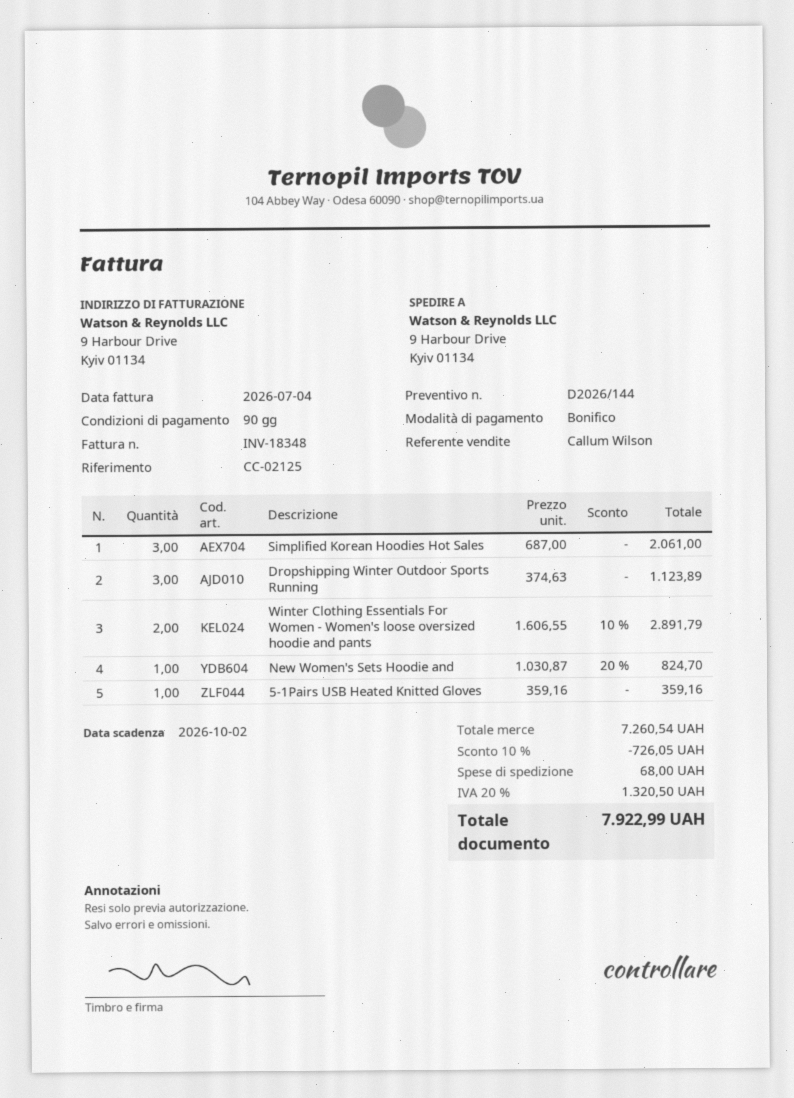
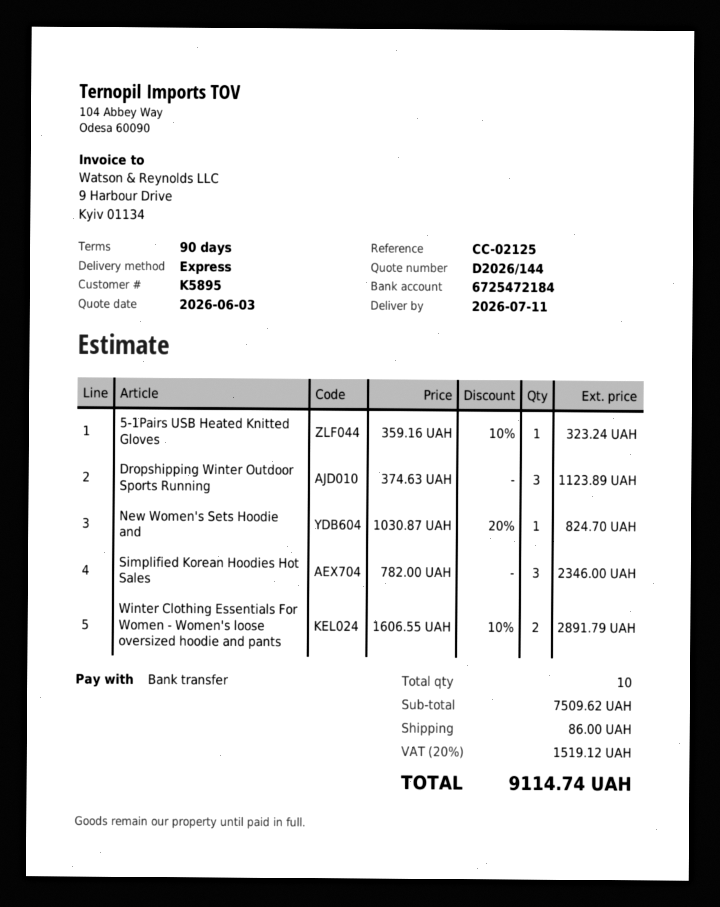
Simplified Korean Hoodies Hot Sales: 3 x 687.00 = 2061.00 -> 3 x 782.00 = 2346.00
5-1Pairs USB Heated Knitted Gloves: 1 x 359.16 = 359.16 -> 1 x 359.16 - 10% = 323.24
subtotal: 7260.54 -> 7509.62
discount: 10% = 726.05 -> none
shipping: 68.00 -> 86.00
tax: 20% = 1320.50 -> 20% = 1519.12
total: 7922.99 -> 9114.74

